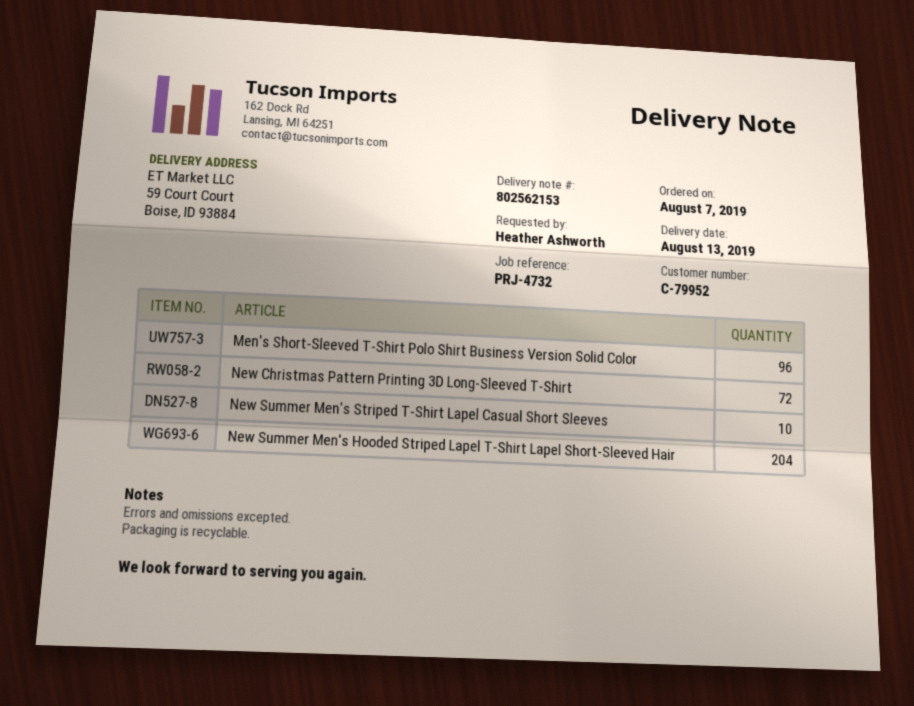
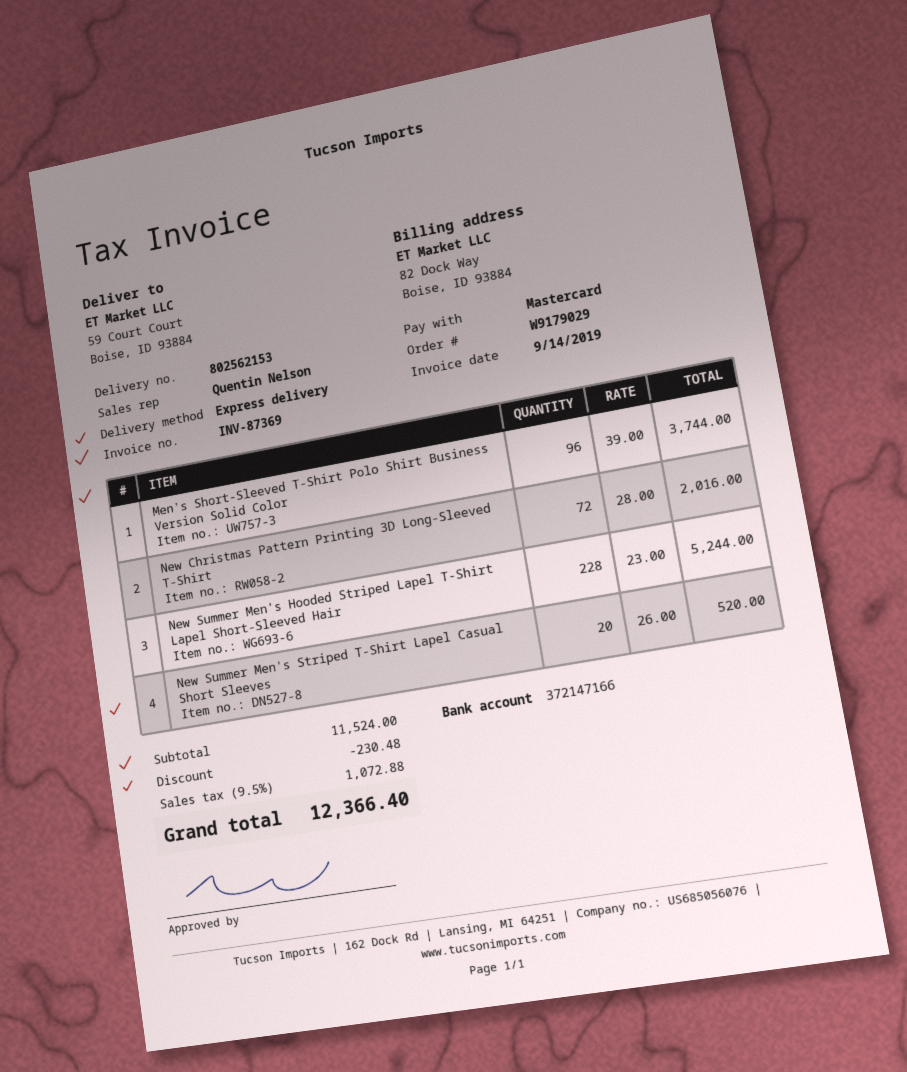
New Summer Men's Striped T-Shirt Lapel Casual Short Sleeves: 10 -> 20
New Summer Men's Hooded Striped Lapel T-Shirt Lapel Short-Sleeved Hair: 204 -> 228

